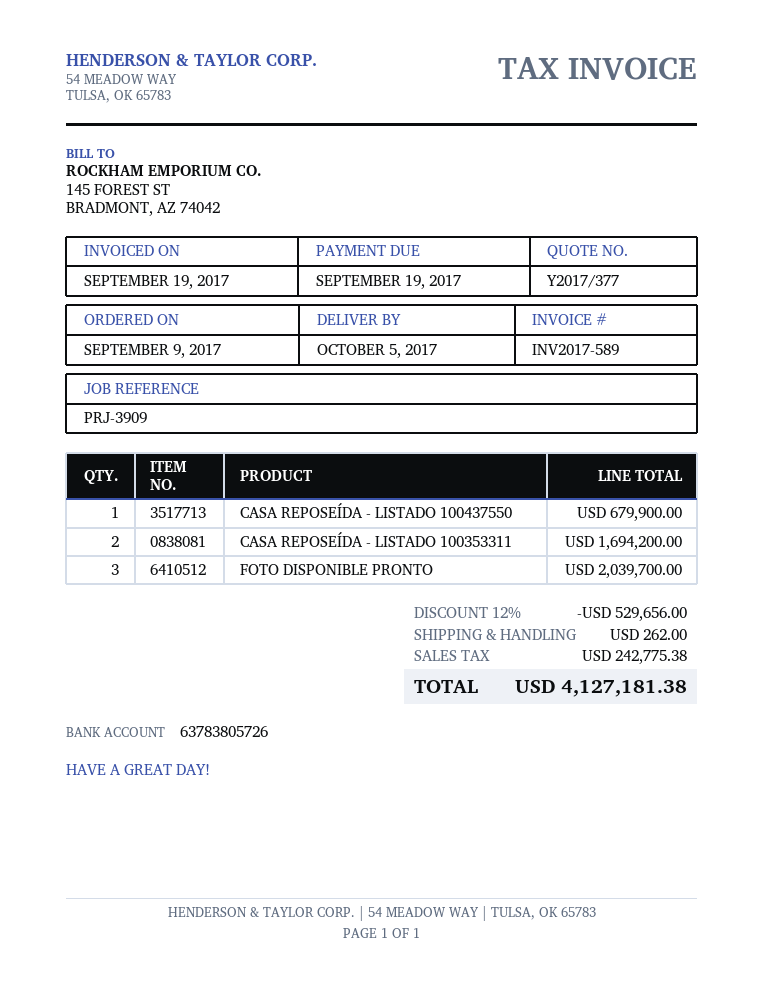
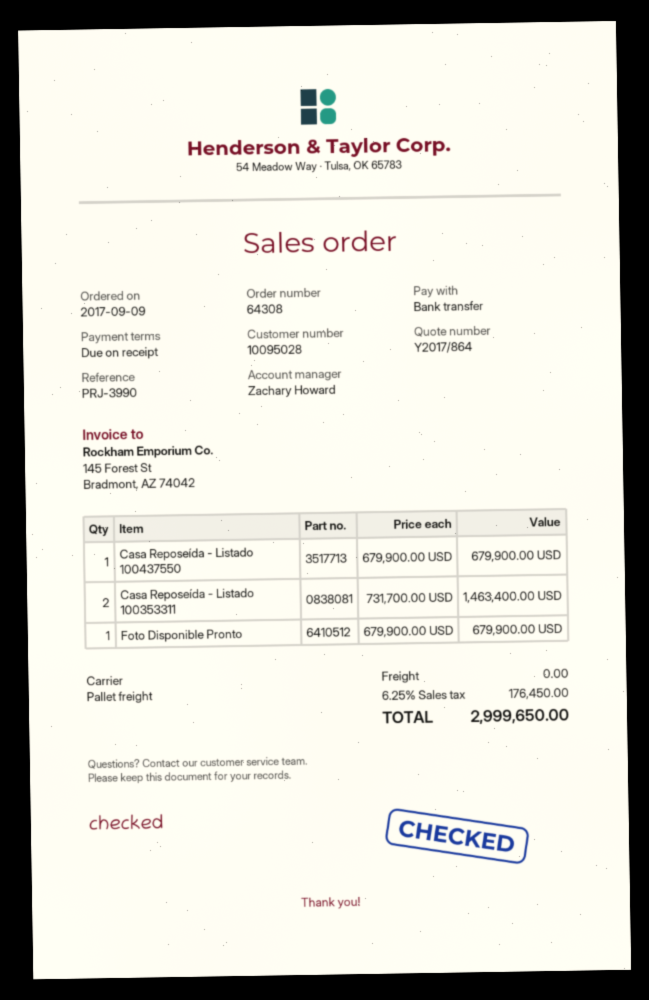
quote number: Y2017/377 -> Y2017/864
reference: PRJ-3909 -> PRJ-3990
CASA REPOSEÍDA - LISTADO 100353311: 2 for 1694200.00 -> 2 for 1463400.00
FOTO DISPONIBLE PRONTO: 3 for 2039700.00 -> 1 for 679900.00
discount: 12% = 529656.00 -> none
shipping: 262.00 -> 0.00
tax: 242775.38 -> 176450.00
total: 4127181.38 -> 2999650.00

